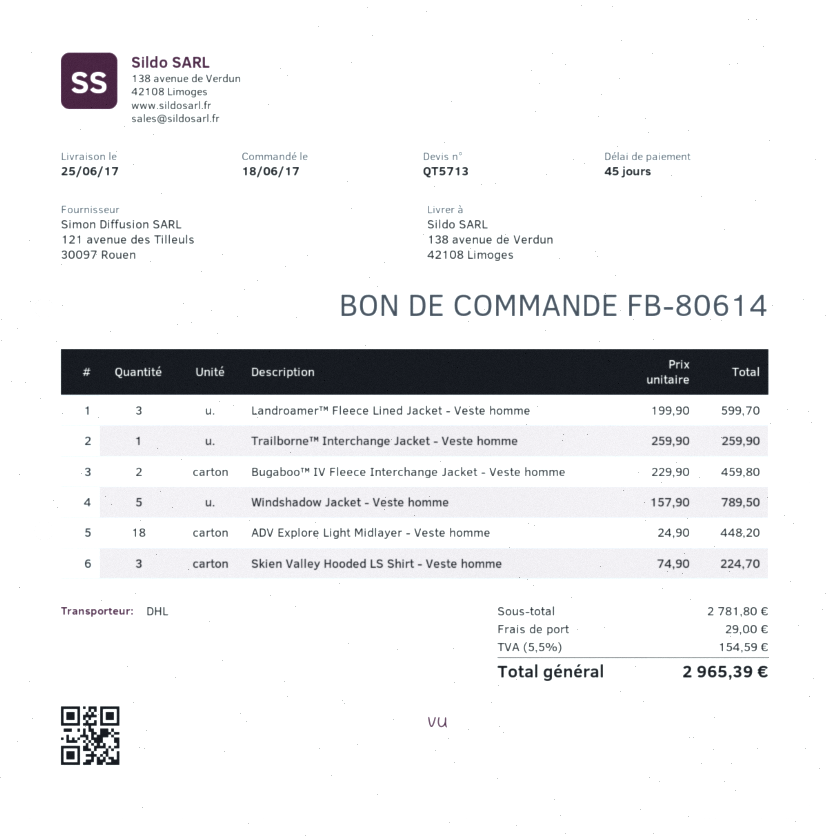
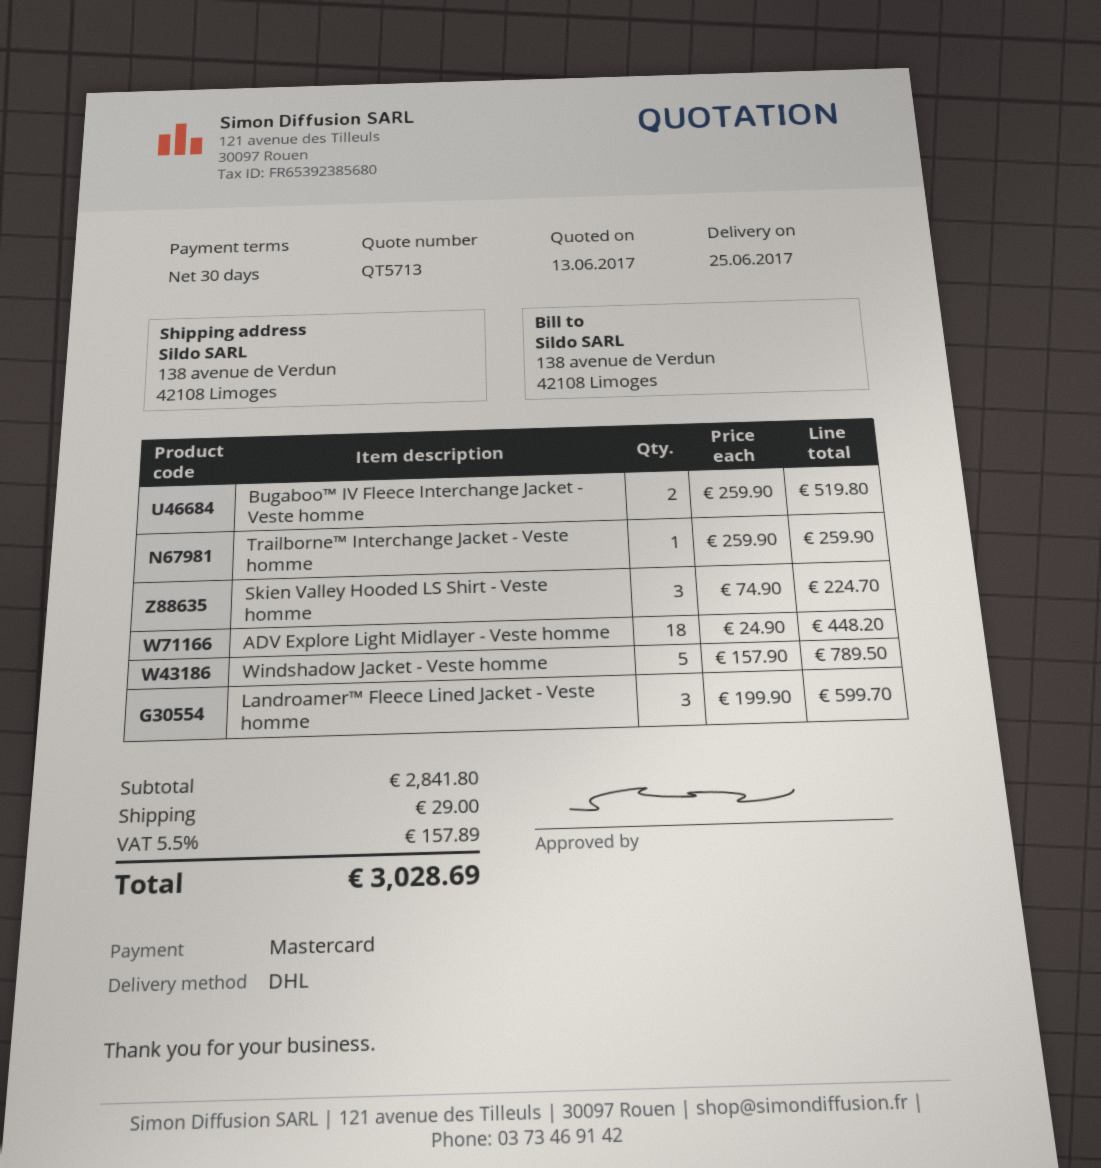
payment terms: 45 days -> 30 days
Bugaboo™ IV Fleece Interchange Jacket - Veste homme: 2 x 229.90 = 459.80 -> 2 x 259.90 = 519.80
subtotal: 2781.80 -> 2841.80
tax: 5.5% = 154.59 -> 5.5% = 157.89
total: 2965.39 -> 3028.69

